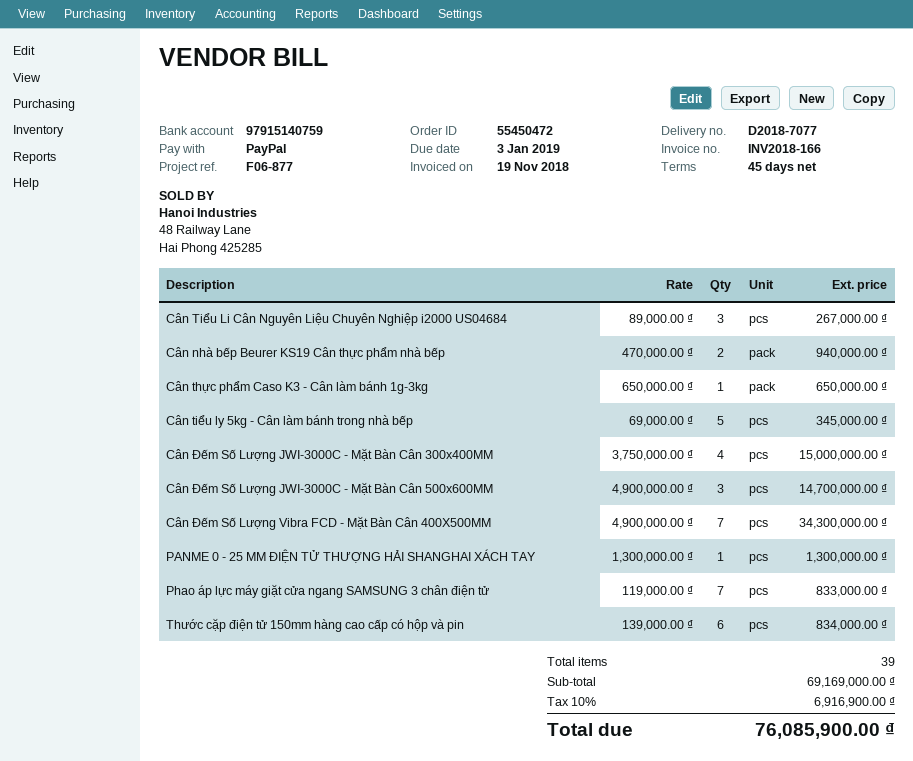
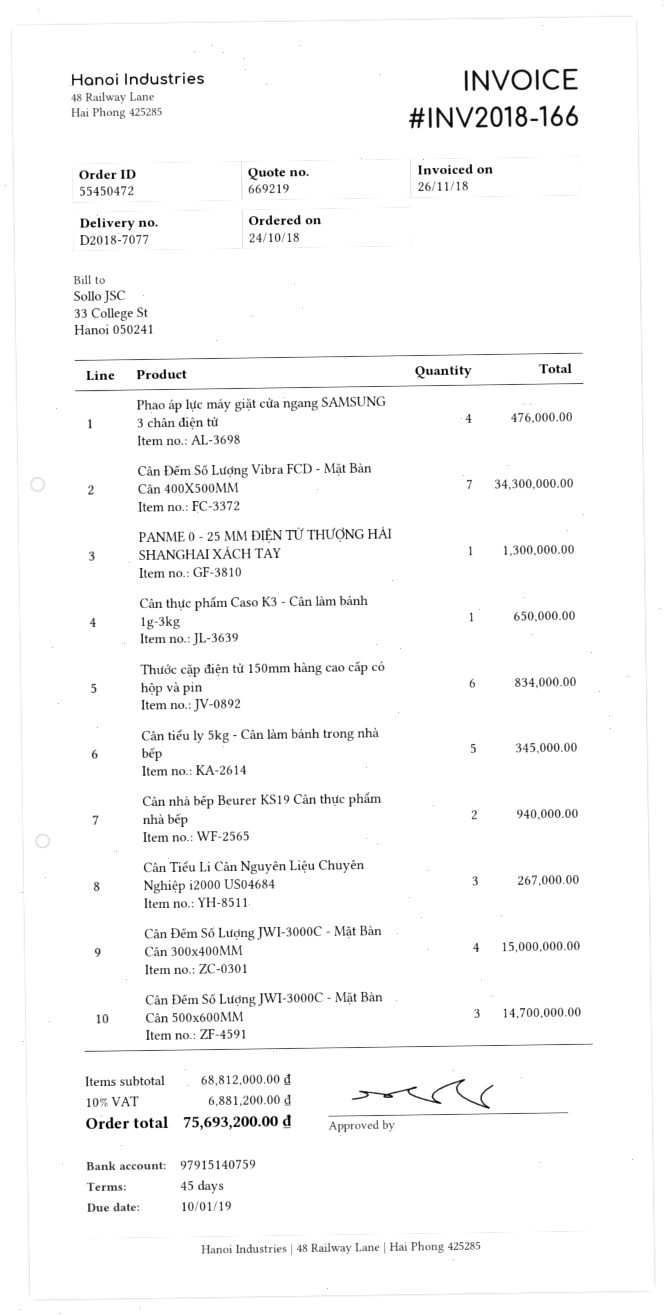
invoice date: 2018-11-19 -> 2018-11-26
due date: 2019-01-03 -> 2019-01-10
Phao áp lực máy giặt cửa ngang SAMSUNG 3 chân điện tử: 7 for 833000.00 -> 4 for 476000.00
subtotal: 69169000.00 -> 68812000.00
tax: 10% = 6916900.00 -> 10% = 6881200.00
total: 76085900.00 -> 75693200.00

